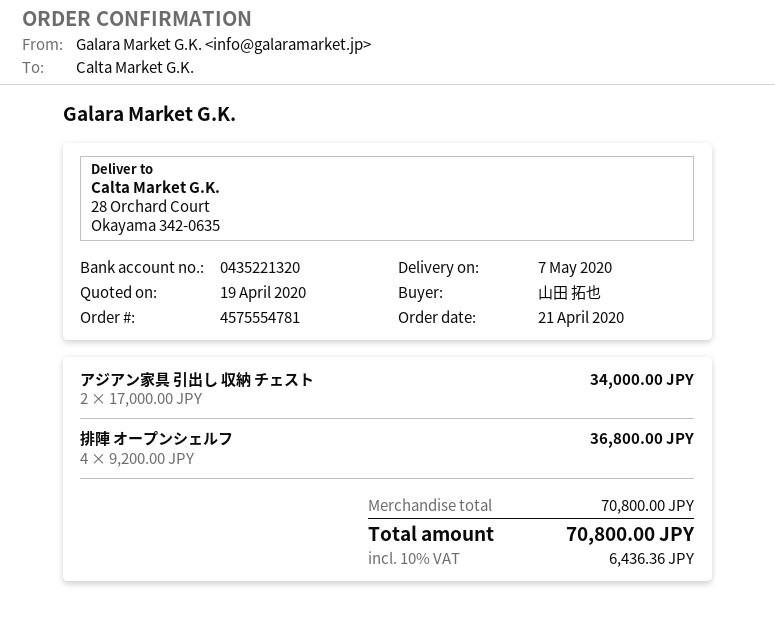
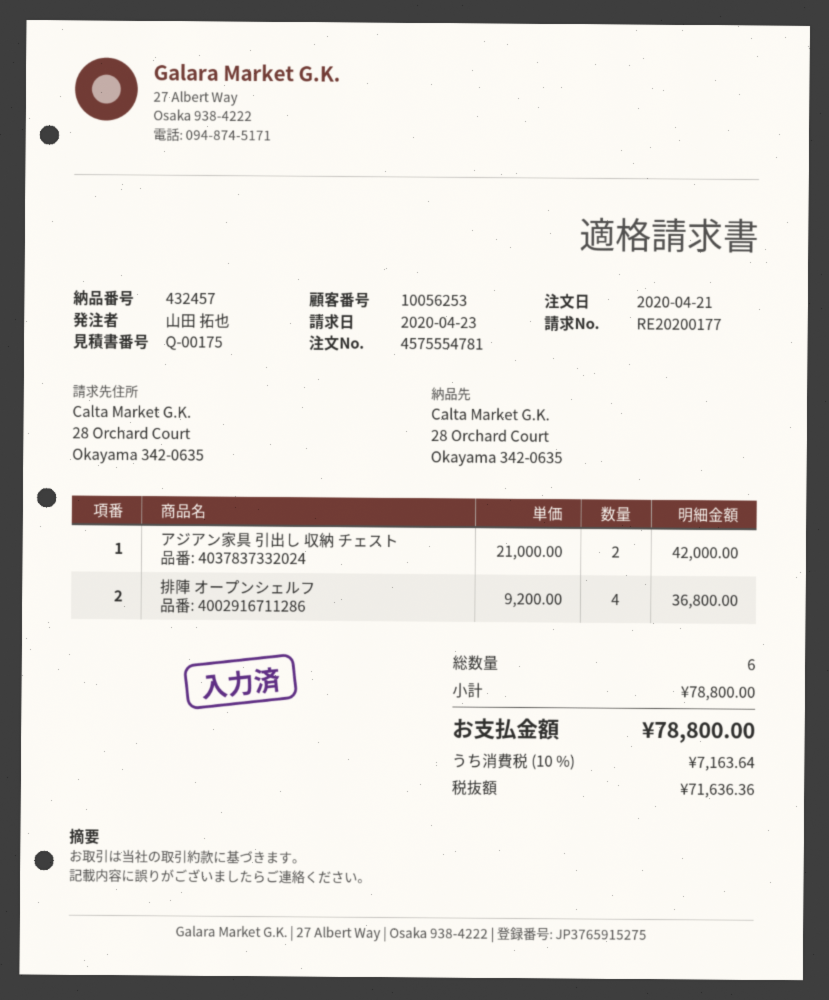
アジアン家具 引出し 収納 チェスト: 2 x 17000.00 = 34000.00 -> 2 x 21000.00 = 42000.00
subtotal: 70800.00 -> 78800.00
tax: 10% = 6436.36 -> 10% = 7163.64
total: 70800.00 -> 78800.00

